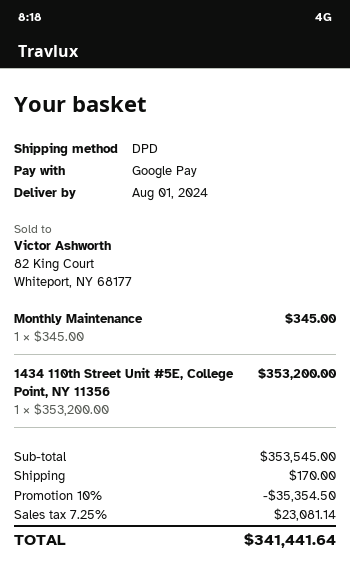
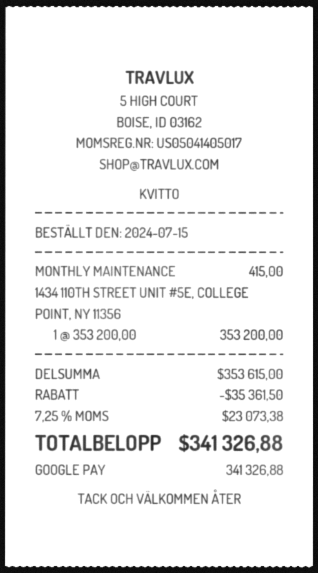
Monthly Maintenance: 1 x 345.00 = 345.00 -> 1 x 415.00 = 415.00
subtotal: 353545.00 -> 353615.00
discount: 35354.50 -> 35361.50
shipping: 170.00 -> none
tax: 7.25% = 23081.14 -> 7.25% = 23073.38
total: 341441.64 -> 341326.88

